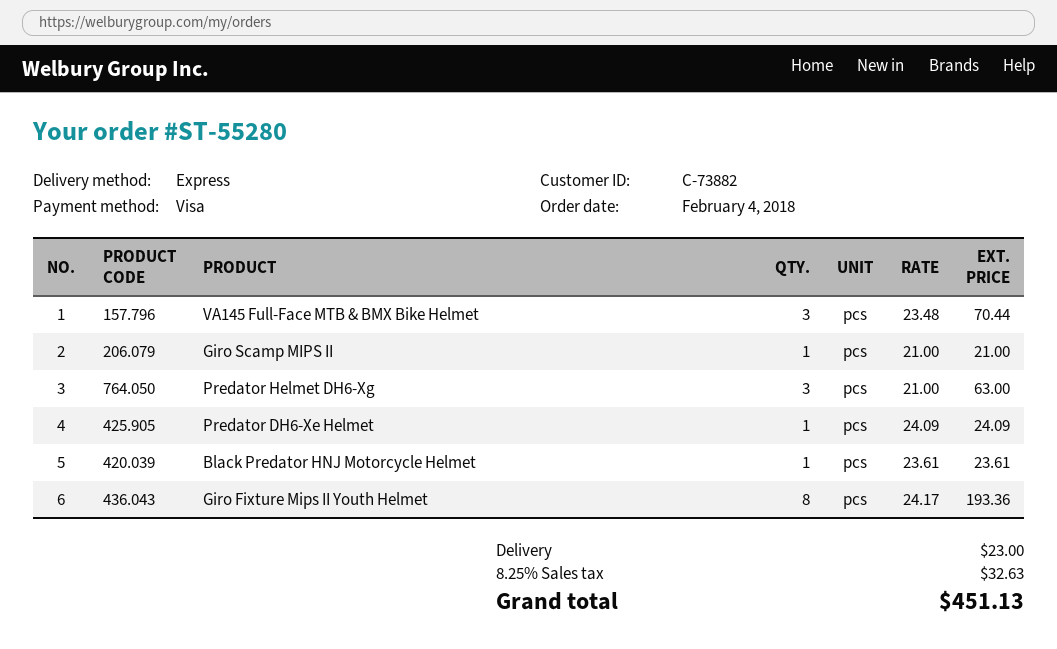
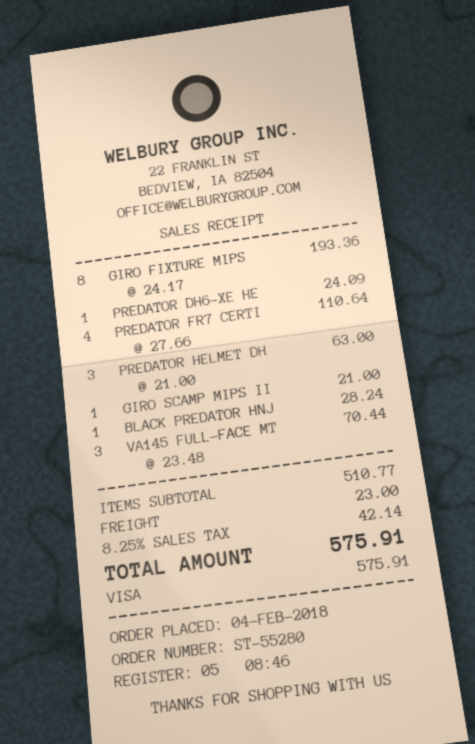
Black Predator HNJ Motorcycle Helmet: 1 x 23.61 = 23.61 -> 1 x 28.24 = 28.24
PREDATOR FR7 CERTI: none -> 4 x 27.66 = 110.64
tax: 8.25% = 32.63 -> 8.25% = 42.14
total: 451.13 -> 575.91

